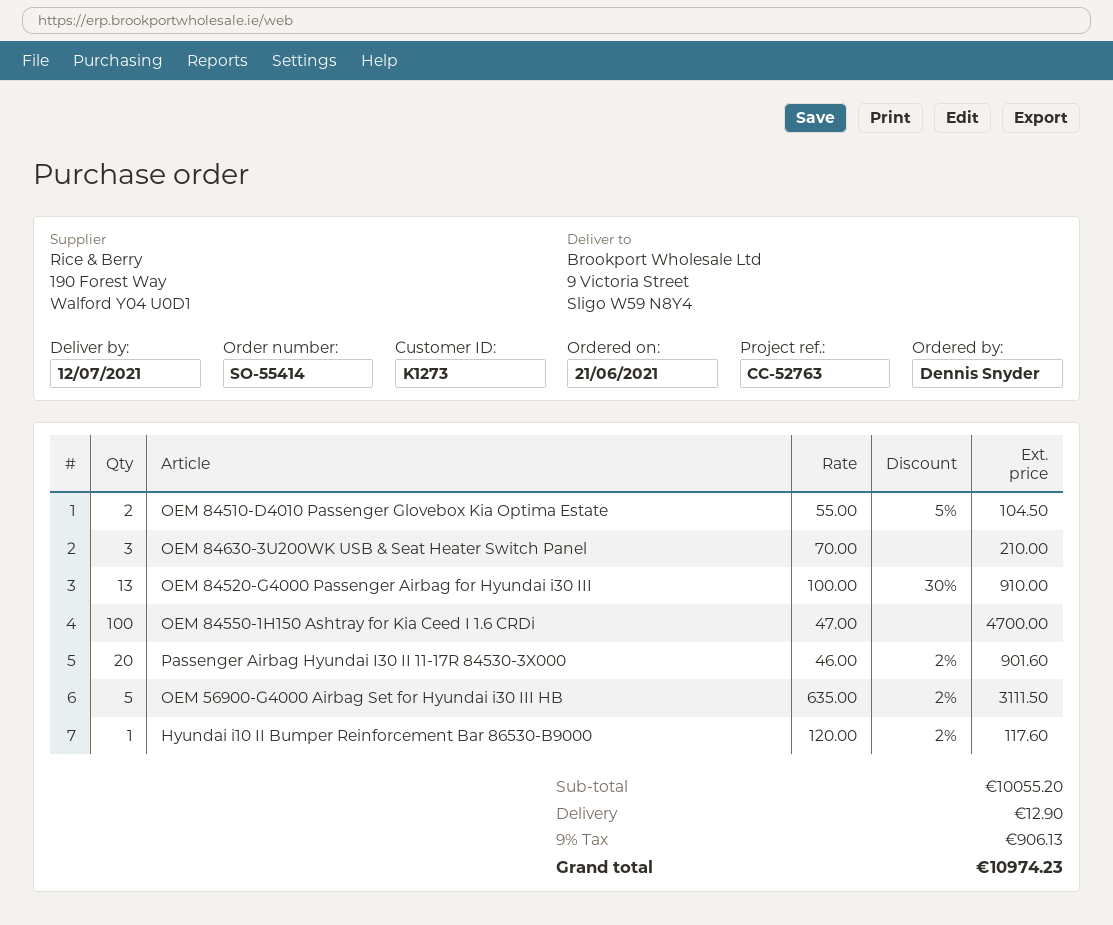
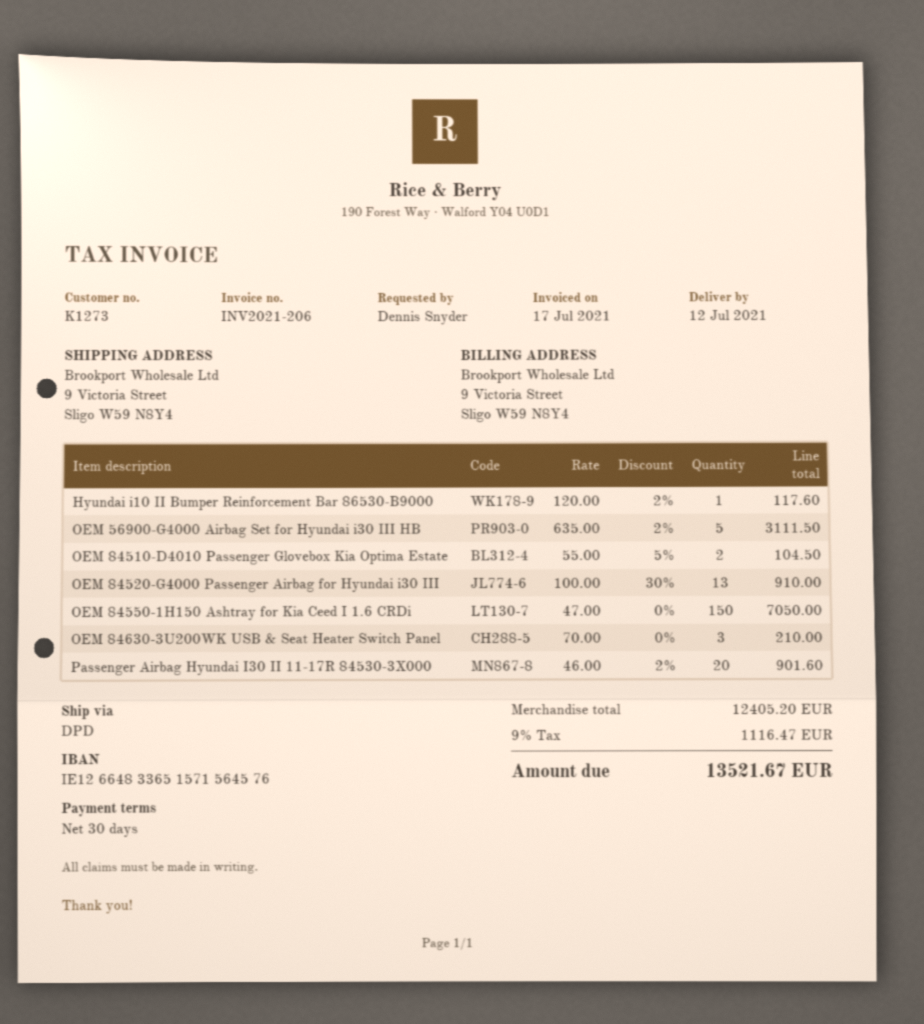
OEM 84550-1H150 Ashtray for Kia Ceed I 1.6 CRDi: 100 x 47.00 = 4700.00 -> 150 x 47.00 = 7050.00
subtotal: 10055.20 -> 12405.20
shipping: 12.90 -> none
tax: 9% = 906.13 -> 9% = 1116.47
total: 10974.23 -> 13521.67

